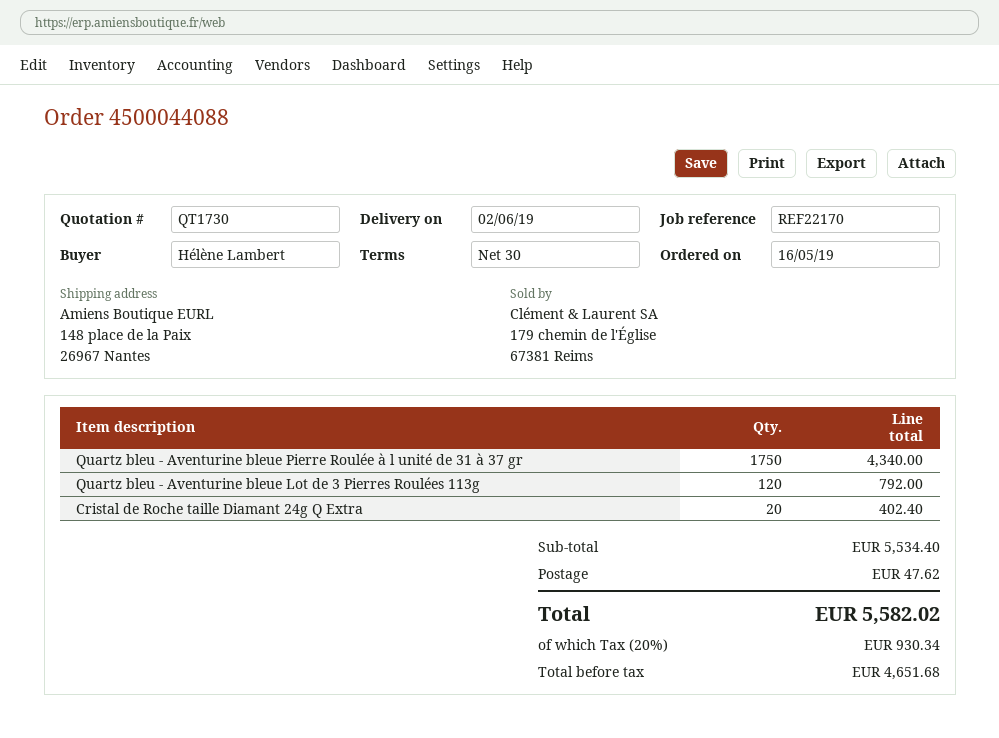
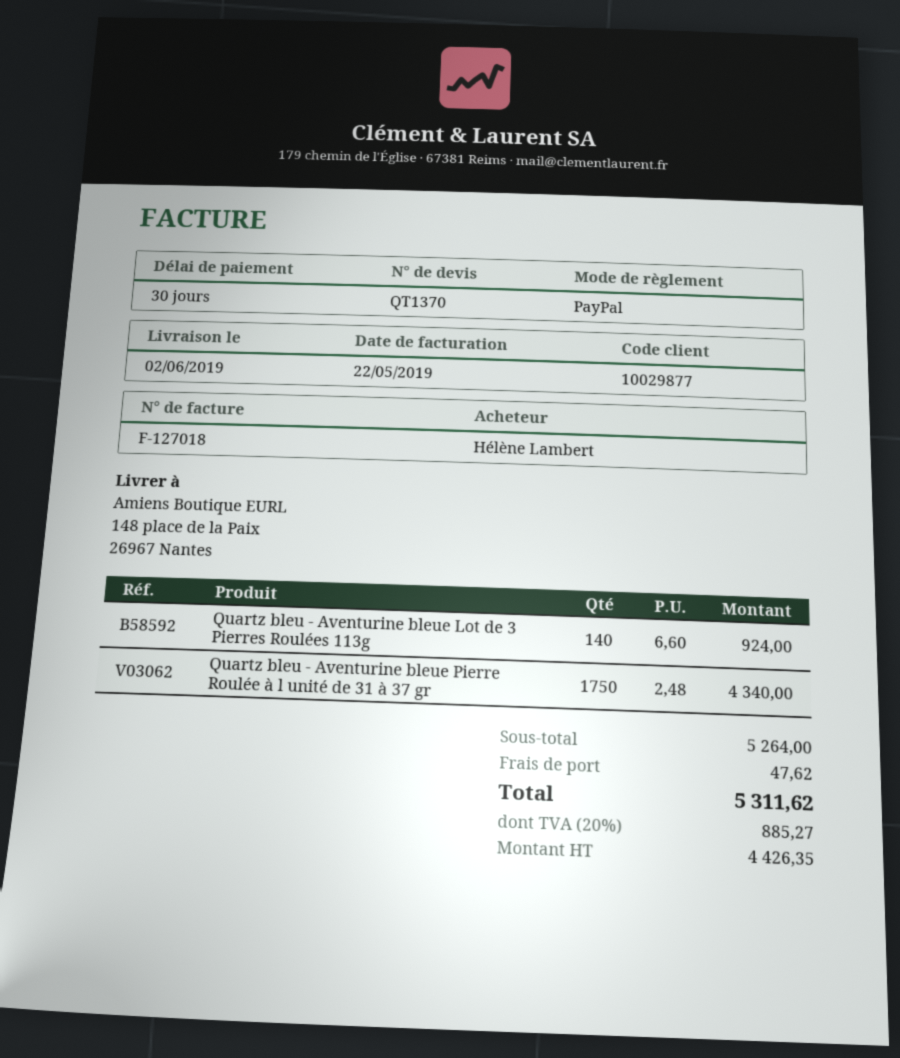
quote number: QT1730 -> QT1370
Quartz bleu - Aventurine bleue Lot de 3 Pierres Roulées 113g: 120 for 792.00 -> 140 for 924.00
Cristal de Roche taille Diamant 24g Q Extra: 20 for 402.40 -> none
subtotal: 5534.40 -> 5264.00
net: 4651.68 -> 4426.35
tax: 20% = 930.34 -> 20% = 885.27
total: 5582.02 -> 5311.62

